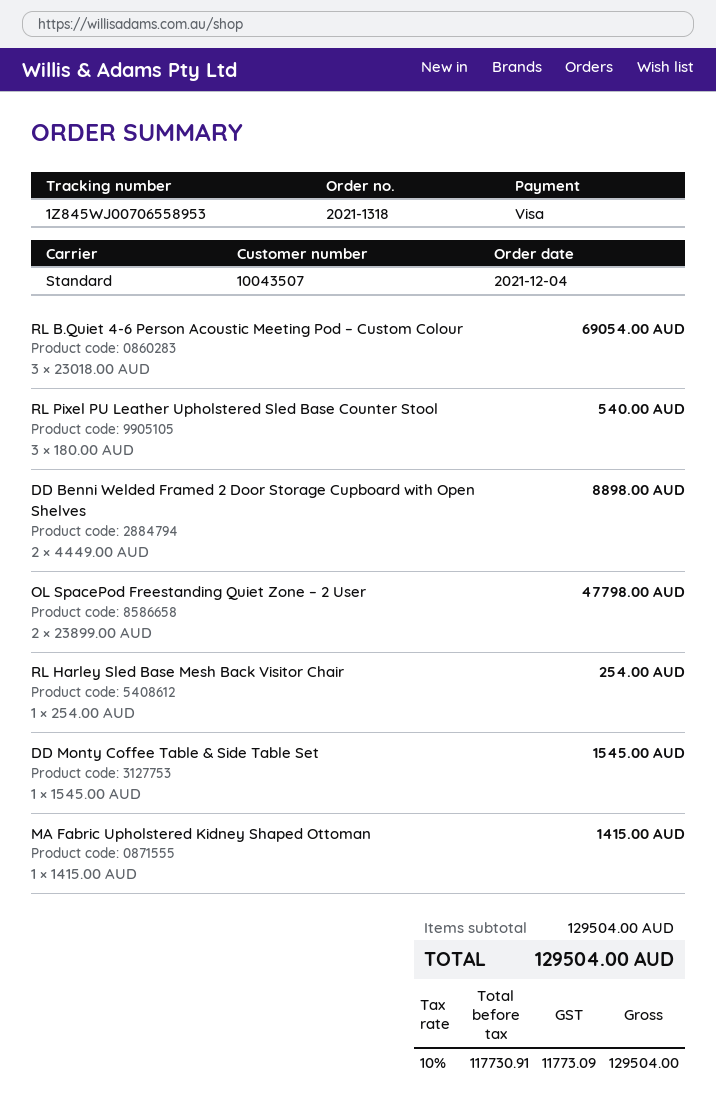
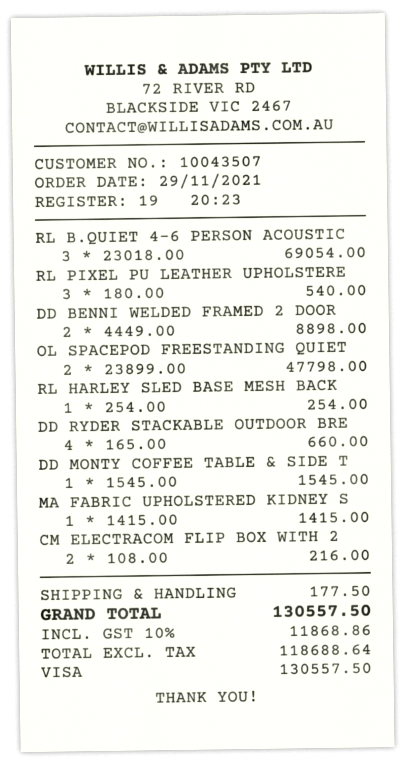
order date: 2021-12-04 -> 2021-11-29
DD RYDER STACKABLE OUTDOOR BRE: none -> 4 x 165.00 = 660.00
CM ELECTRACOM FLIP BOX WITH 2: none -> 2 x 108.00 = 216.00
shipping: none -> 177.50
net: 117730.91 -> 118688.64
tax: 10% = 11773.09 -> 10% = 11868.86
total: 129504.00 -> 130557.50

